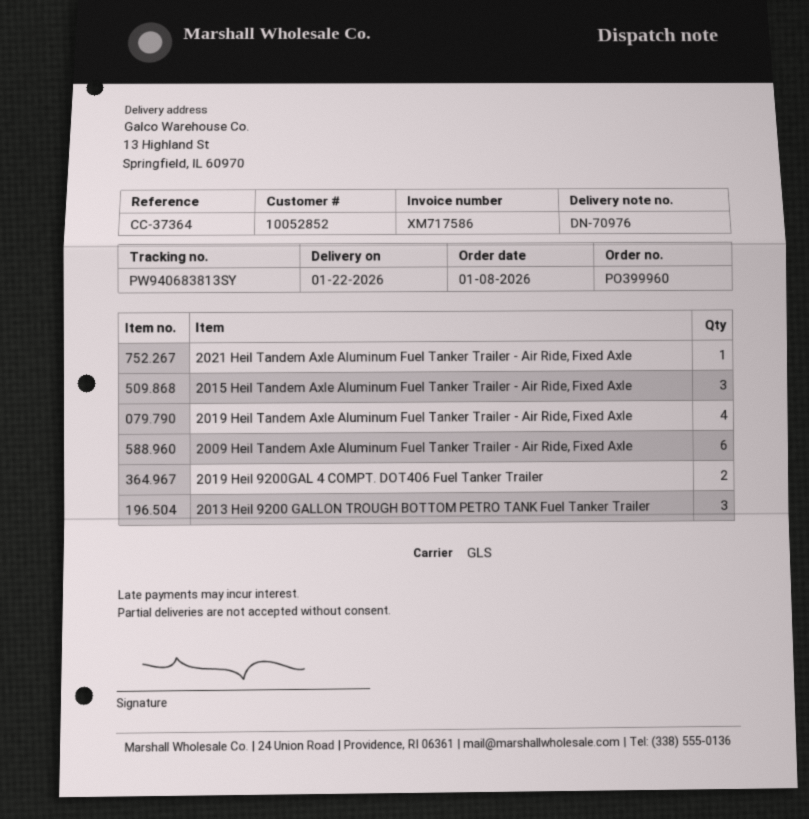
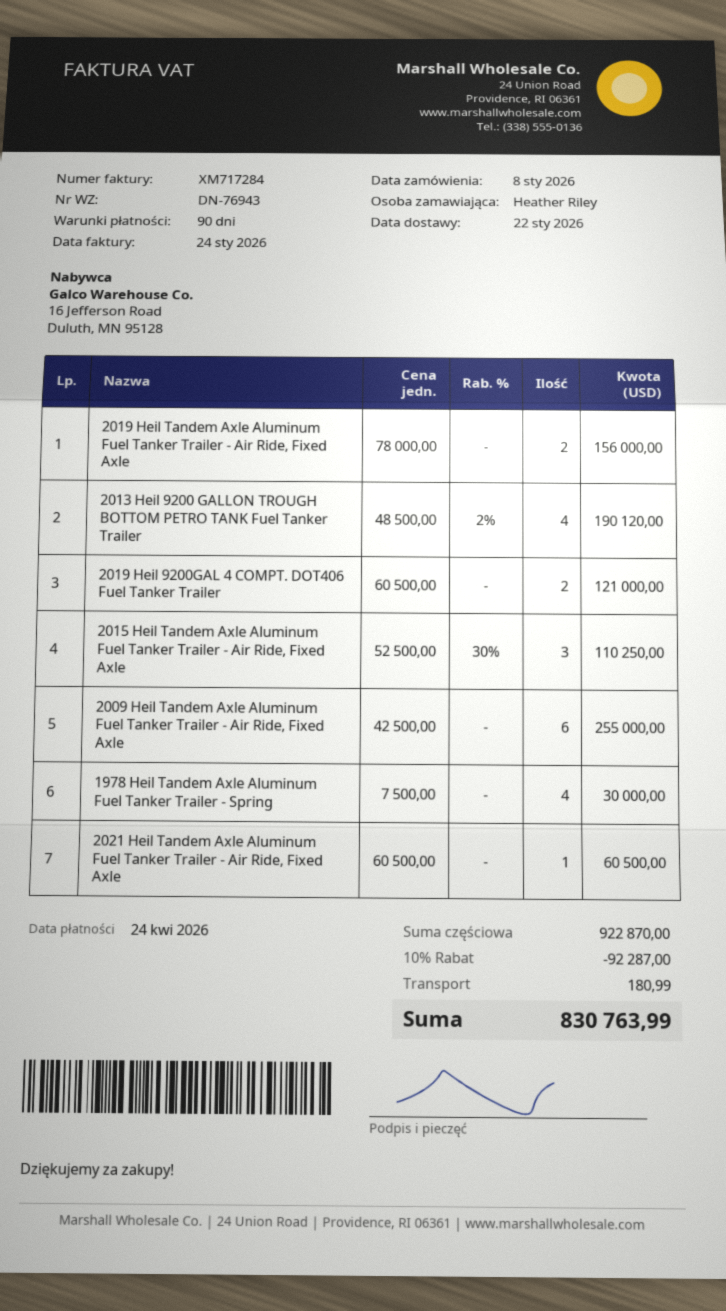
delivery note number: DN-70976 -> DN-76943
invoice number: XM717586 -> XM717284
2019 Heil Tandem Axle Aluminum Fuel Tanker Trailer - Air Ride, Fixed Axle: 4 -> 2
2013 Heil 9200 GALLON TROUGH BOTTOM PETRO TANK Fuel Tanker Trailer: 3 -> 4
1978 Heil Tandem Axle Aluminum Fuel Tanker Trailer - Spring: none -> 4

